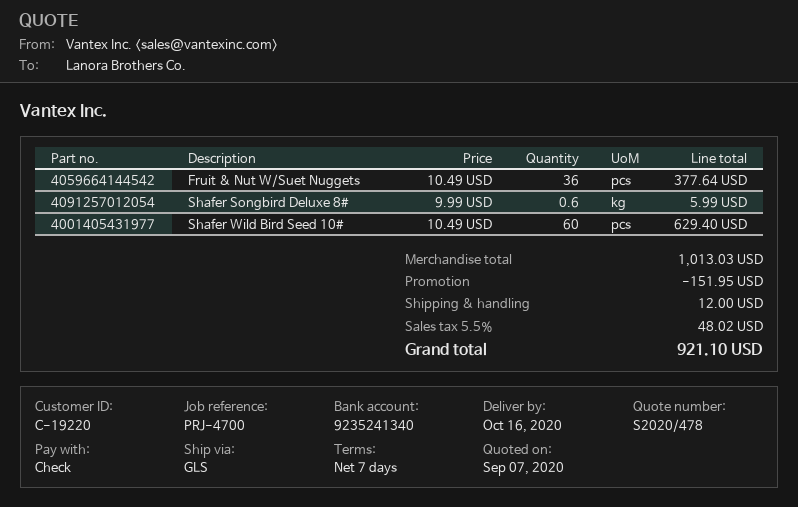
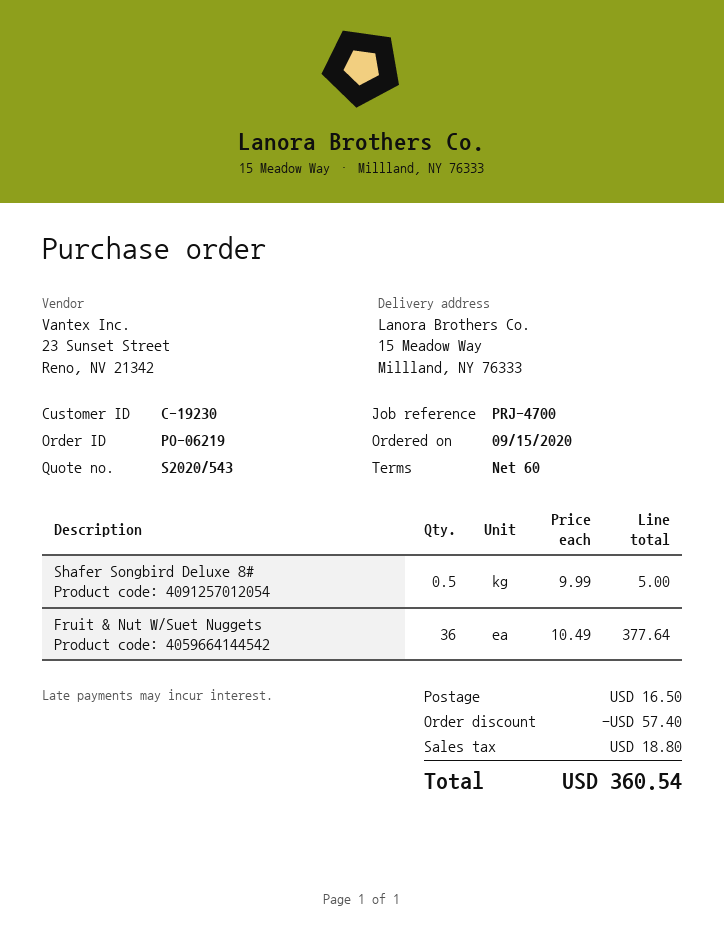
quote number: S2020/478 -> S2020/543
payment terms: 7 days -> 60 days
customer number: C-19220 -> C-19230
Shafer Songbird Deluxe 8#: 0.6 x 9.99 = 5.99 -> 0.5 x 9.99 = 5.00
Shafer Wild Bird Seed 10#: 60 x 10.49 = 629.40 -> none
discount: 151.95 -> 57.40
shipping: 12.00 -> 16.50
tax: 48.02 -> 18.80
total: 921.10 -> 360.54

